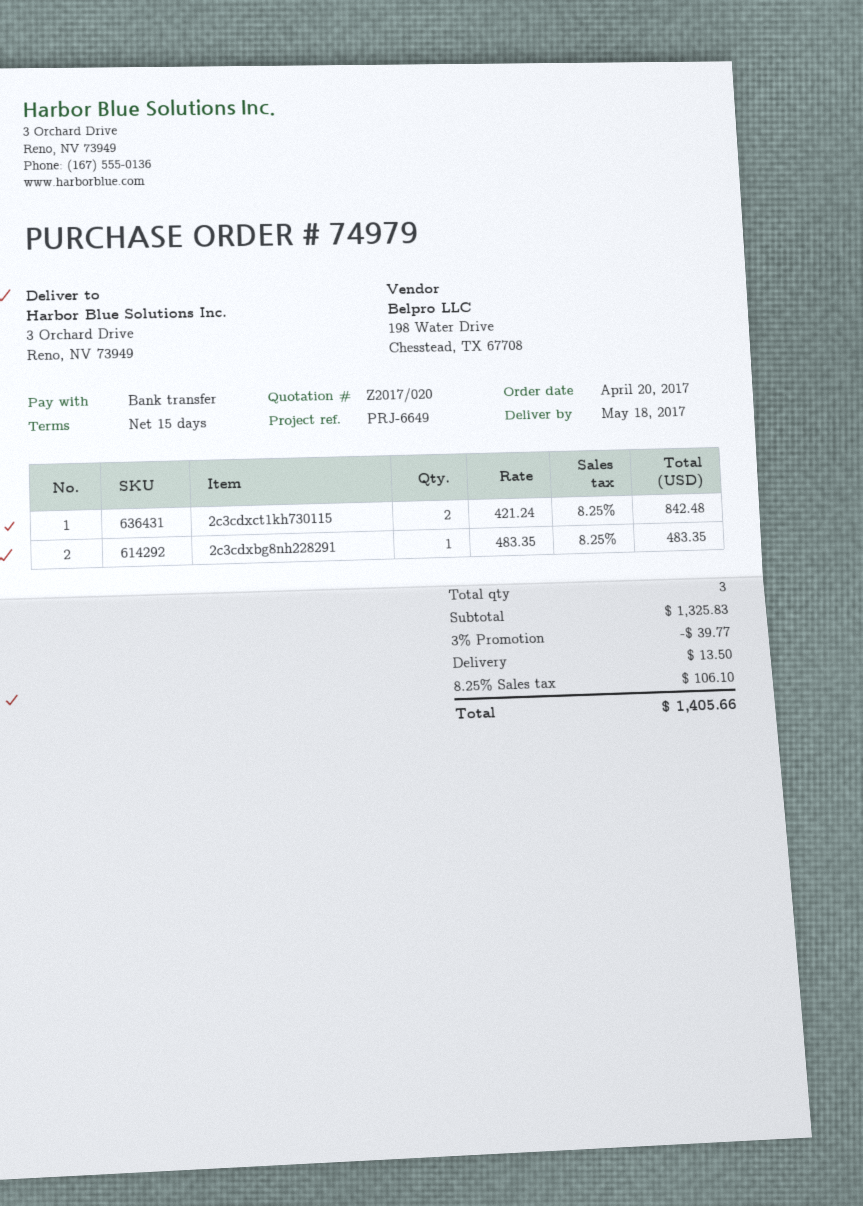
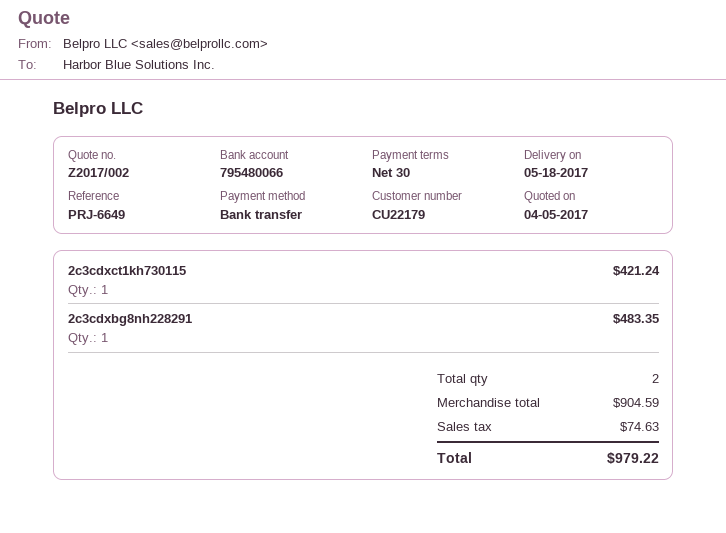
quote number: Z2017/020 -> Z2017/002
payment terms: 15 days -> 30 days
2c3cdxct1kh730115: 2 for 842.48 -> 1 for 421.24
total quantity: 3 -> 2
subtotal: 1325.83 -> 904.59
discount: 3% = 39.77 -> none
shipping: 13.50 -> none
tax: 106.10 -> 74.63
total: 1405.66 -> 979.22

